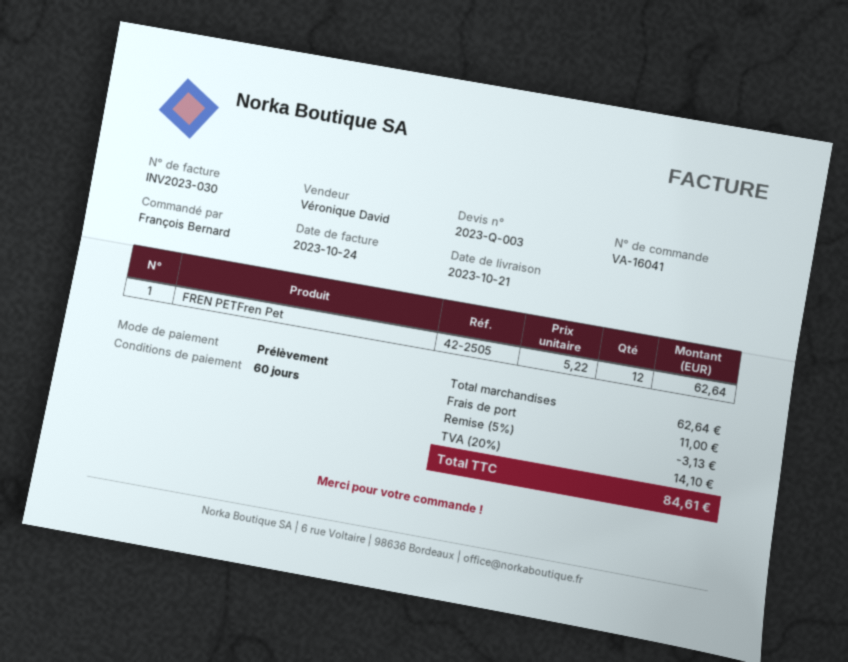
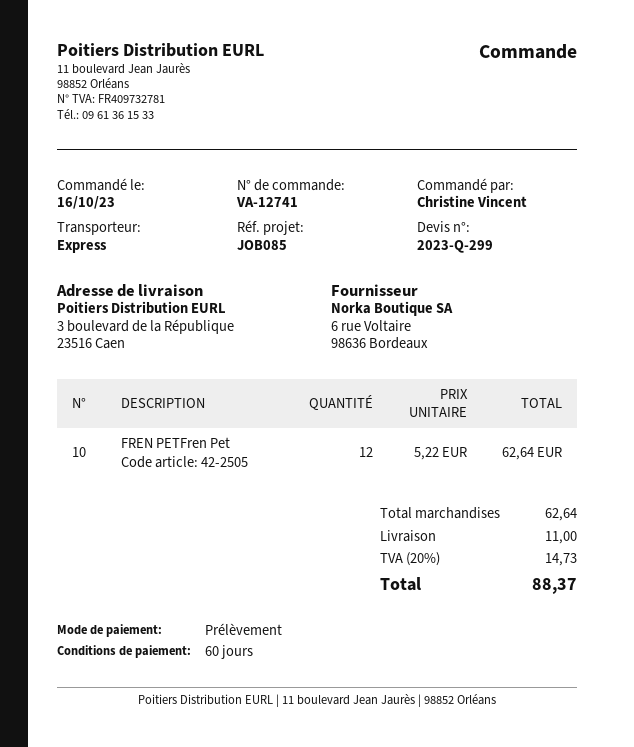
quote number: 2023-Q-003 -> 2023-Q-299
order number: VA-16041 -> VA-12741
ordered by: François Bernard -> Christine Vincent
discount: 5% = 3.13 -> none
tax: 20% = 14.10 -> 20% = 14.73
total: 84.61 -> 88.37

